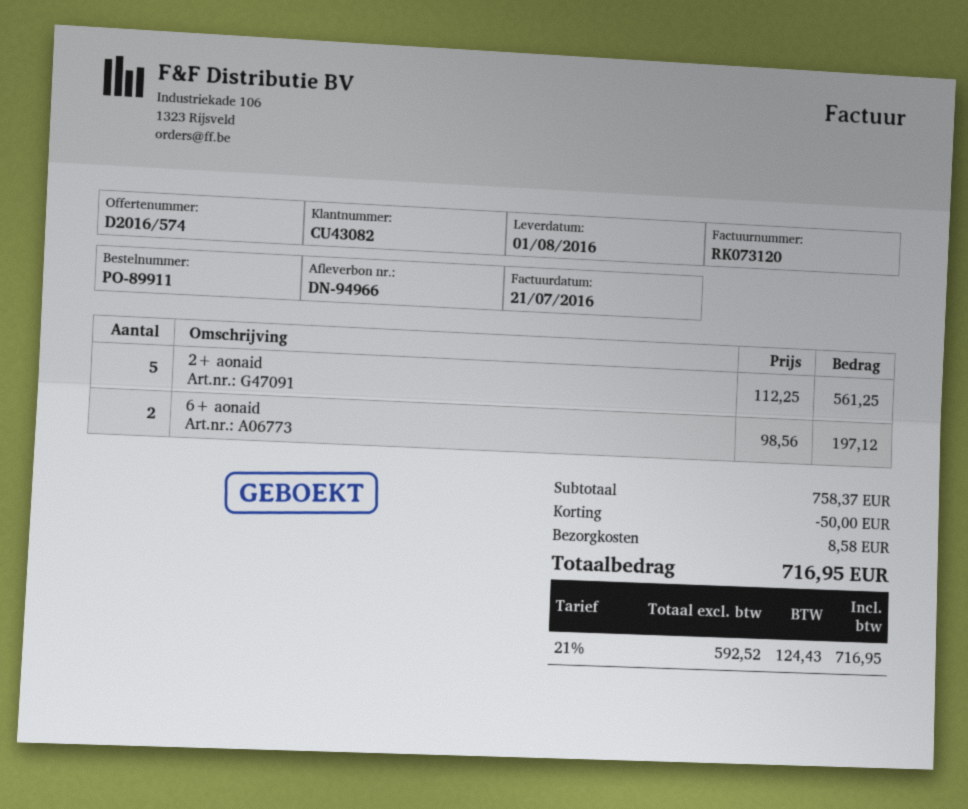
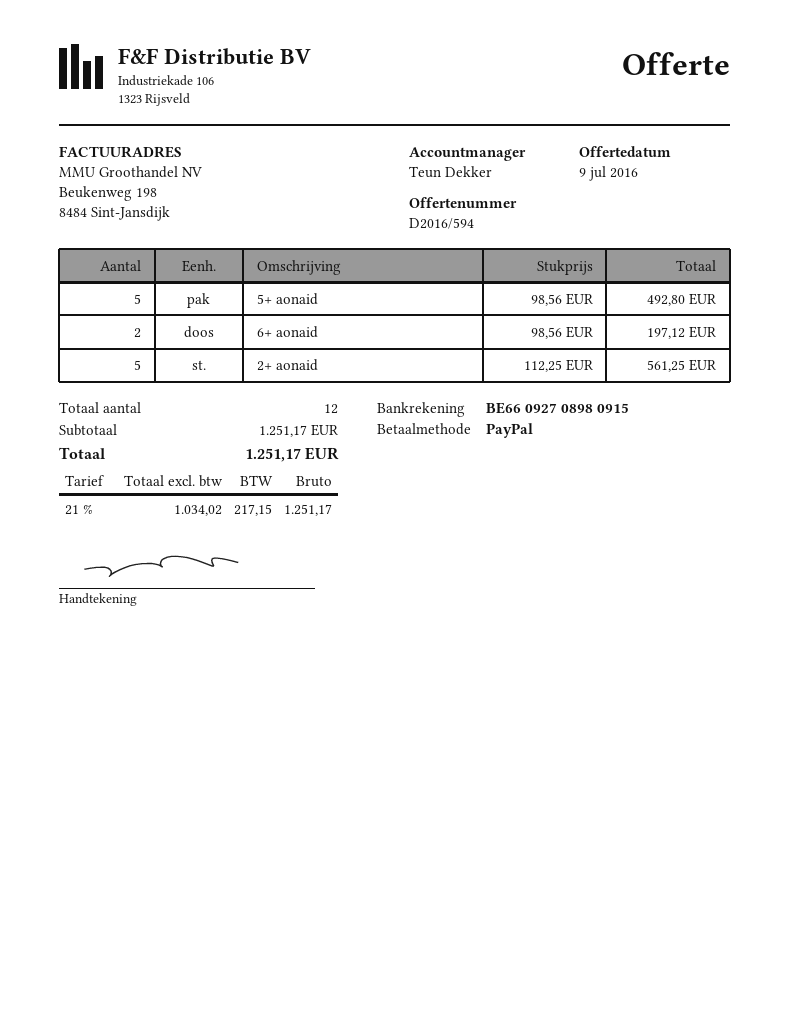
quote number: D2016/574 -> D2016/594
5+ aonaid: none -> 5 x 98.56 = 492.80
subtotal: 758.37 -> 1251.17
discount: 50.00 -> none
shipping: 8.58 -> none
net: 592.52 -> 1034.02
tax: 21% = 124.43 -> 21% = 217.15
total: 716.95 -> 1251.17

